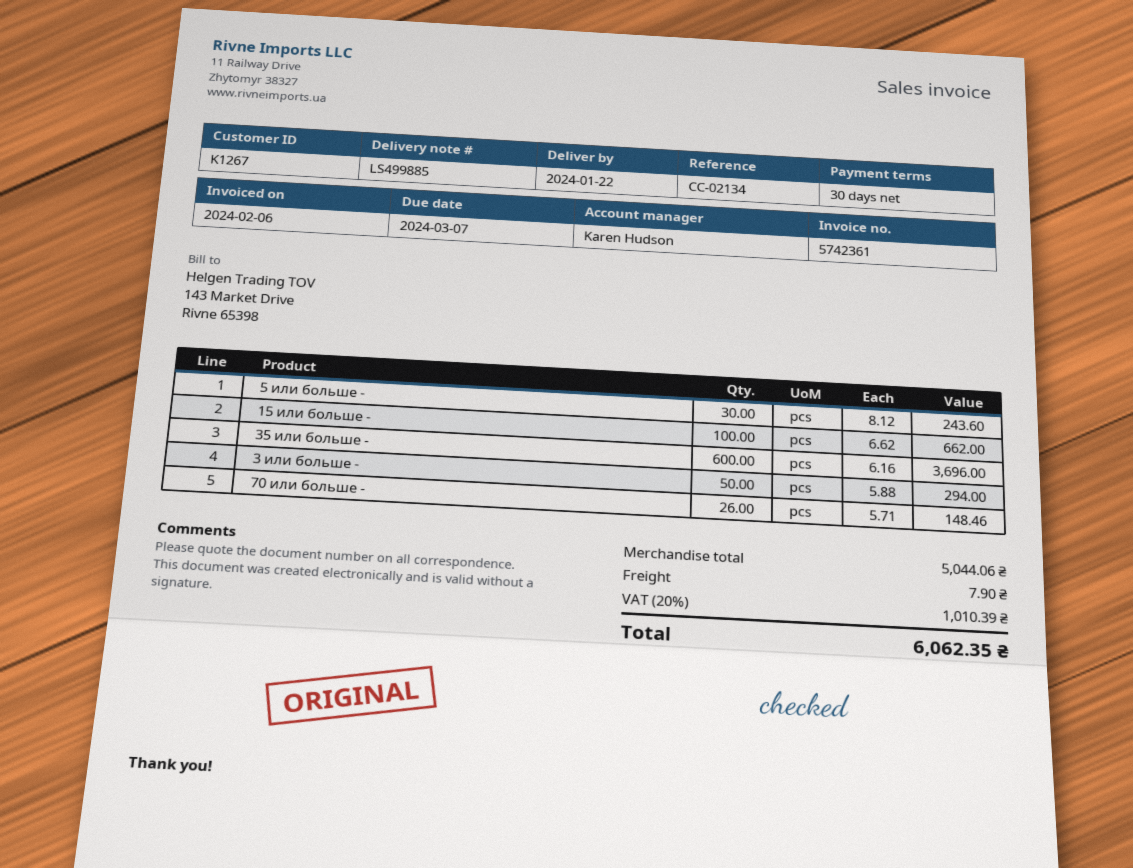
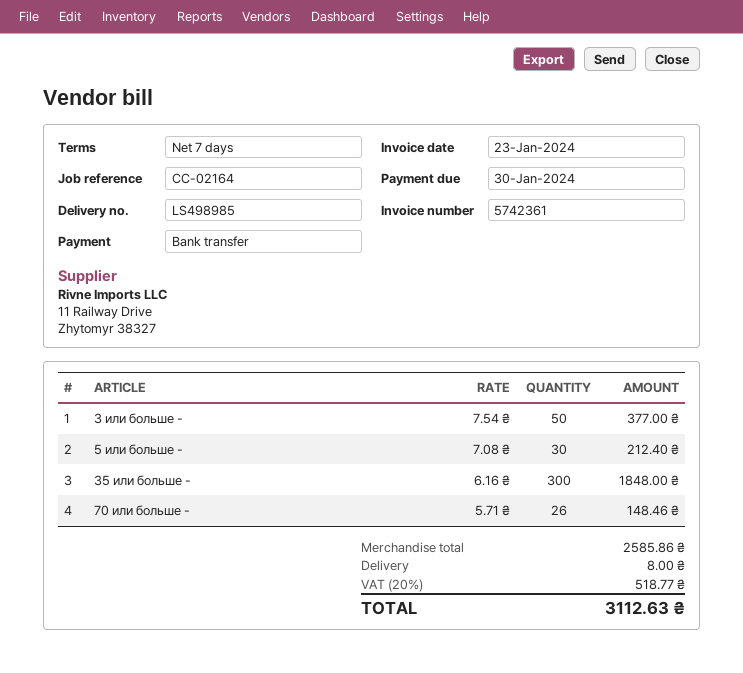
delivery note number: LS499885 -> LS498985
invoice date: 2024-02-06 -> 2024-01-23
payment terms: 30 days -> 7 days
due date: 2024-03-07 -> 2024-01-30
reference: CC-02134 -> CC-02164
5 или больше -: 30 x 8.12 = 243.60 -> 30 x 7.08 = 212.40
15 или больше -: 100 x 6.62 = 662.00 -> none
35 или больше -: 600 x 6.16 = 3696.00 -> 300 x 6.16 = 1848.00
3 или больше -: 50 x 5.88 = 294.00 -> 50 x 7.54 = 377.00
subtotal: 5044.06 -> 2585.86
shipping: 7.90 -> 8.00
tax: 20% = 1010.39 -> 20% = 518.77
total: 6062.35 -> 3112.63

